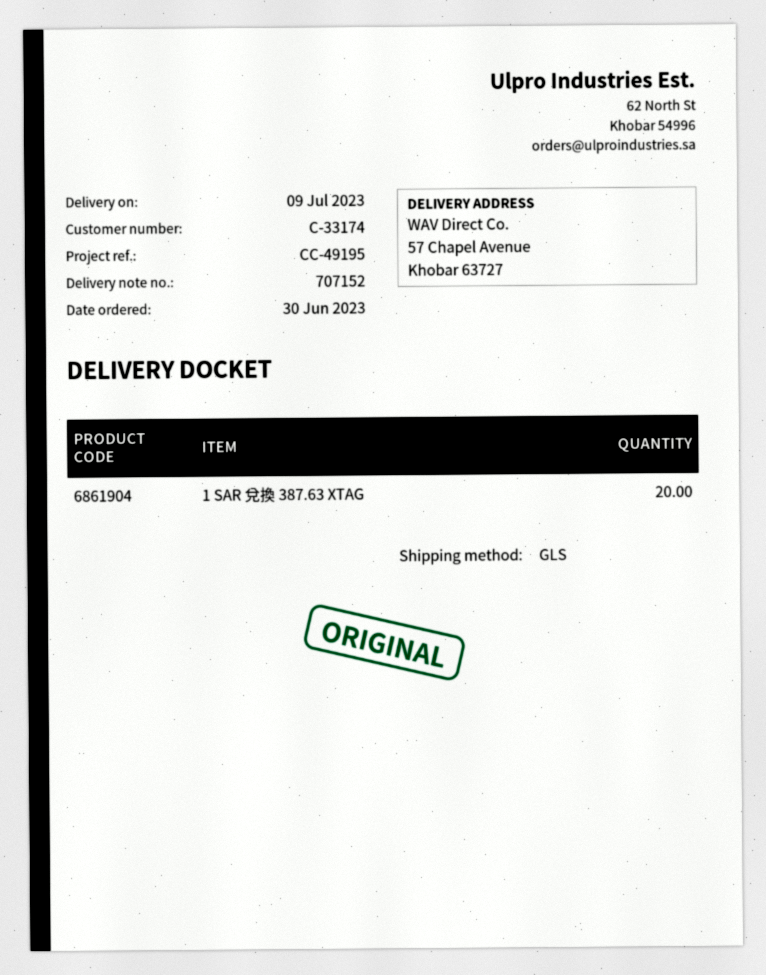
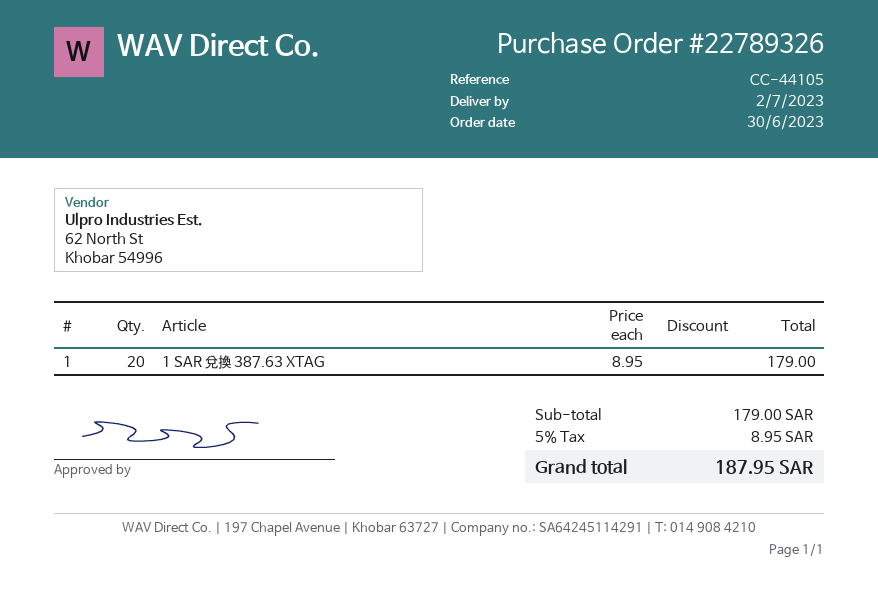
delivery date: 2023-07-09 -> 2023-07-02
reference: CC-49195 -> CC-44105

